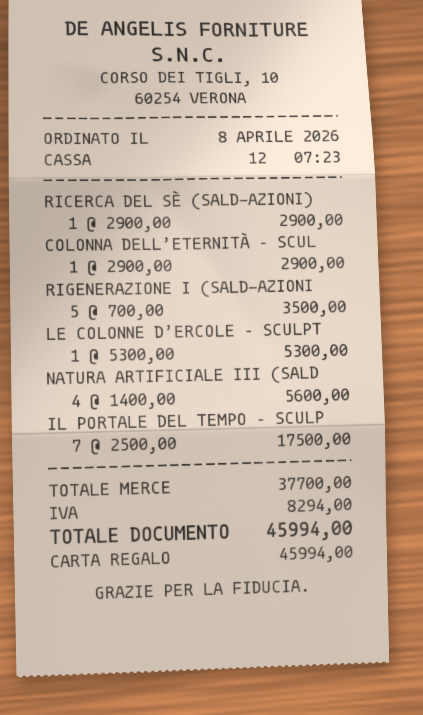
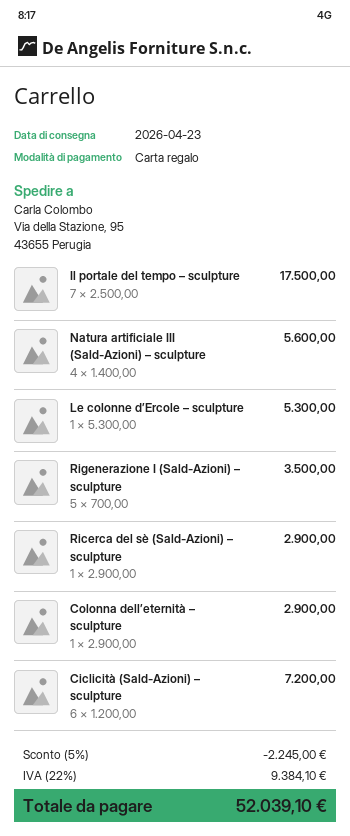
Ciclicità (Sald-Azioni) – sculpture: none -> 6 x 1200.00 = 7200.00
discount: none -> 5% = 2245.00
tax: 8294.00 -> 9384.10
total: 45994.00 -> 52039.10

